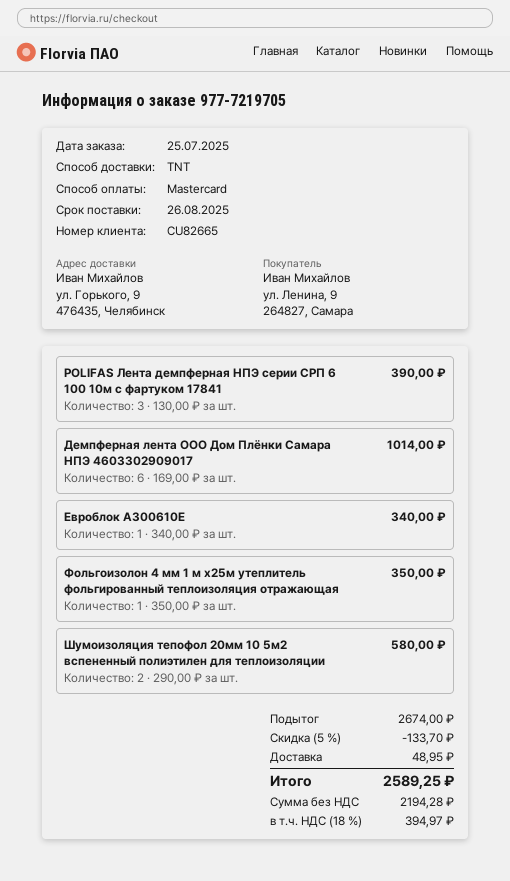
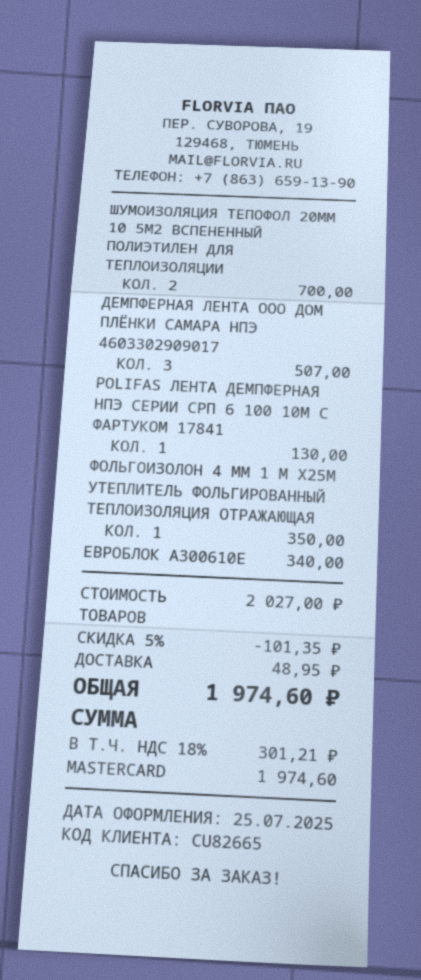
POLIFAS Лента демпферная НПЭ серии СРП 6 100 10м с фартуком 17841: 3 for 390.00 -> 1 for 130.00
Демпферная лента ООО Дом Плёнки Самара НПЭ 4603302909017: 6 for 1014.00 -> 3 for 507.00
Шумоизоляция тепофол 20мм 10 5м2 вспененный полиэтилен для теплоизоляции: 2 for 580.00 -> 2 for 700.00
subtotal: 2674.00 -> 2027.00
discount: 5% = 133.70 -> 5% = 101.35
tax: 18% = 394.97 -> 18% = 301.21
total: 2589.25 -> 1974.60

